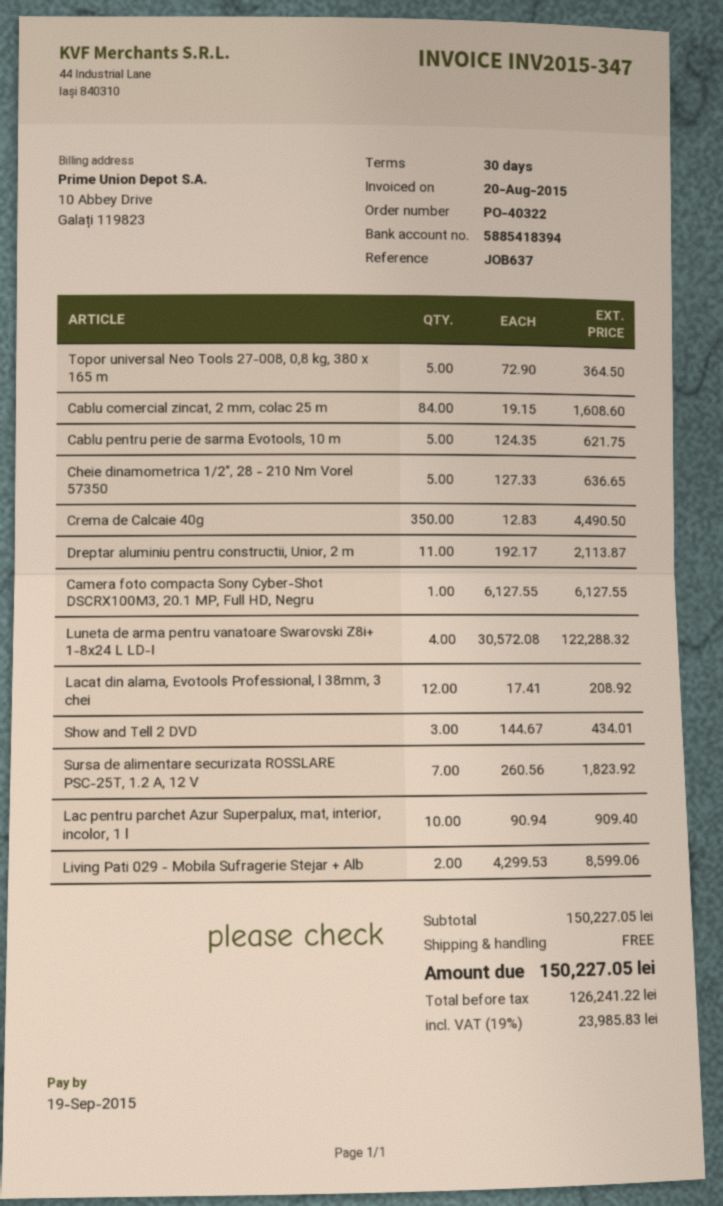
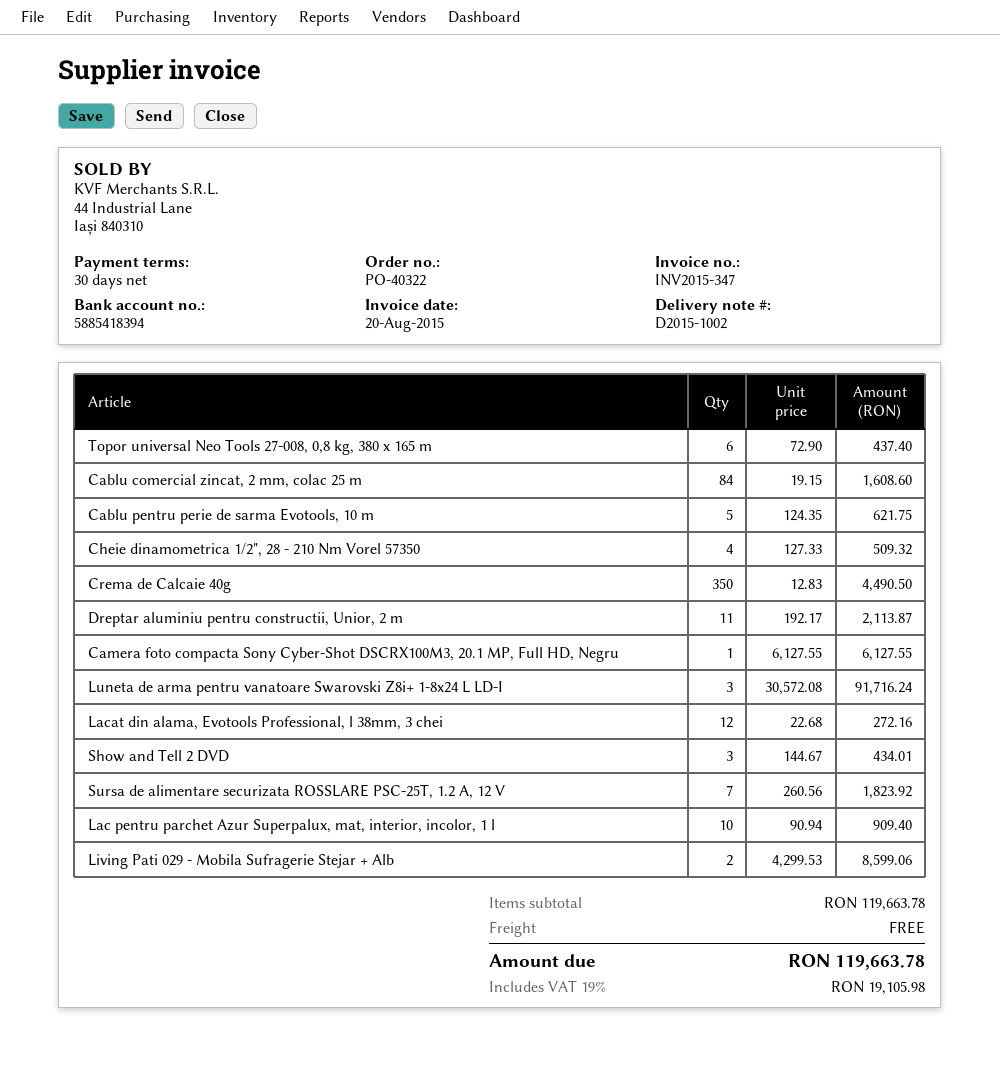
Topor universal Neo Tools 27-008, 0,8 kg, 380 x 165 m: 5 x 72.90 = 364.50 -> 6 x 72.90 = 437.40
Cheie dinamometrica 1/2", 28 - 210 Nm Vorel 57350: 5 x 127.33 = 636.65 -> 4 x 127.33 = 509.32
Luneta de arma pentru vanatoare Swarovski Z8i+ 1-8x24 L LD-I: 4 x 30572.08 = 122288.32 -> 3 x 30572.08 = 91716.24
Lacat din alama, Evotools Professional, l 38mm, 3 chei: 12 x 17.41 = 208.92 -> 12 x 22.68 = 272.16
subtotal: 150227.05 -> 119663.78
tax: 19% = 23985.83 -> 19% = 19105.98
total: 150227.05 -> 119663.78

